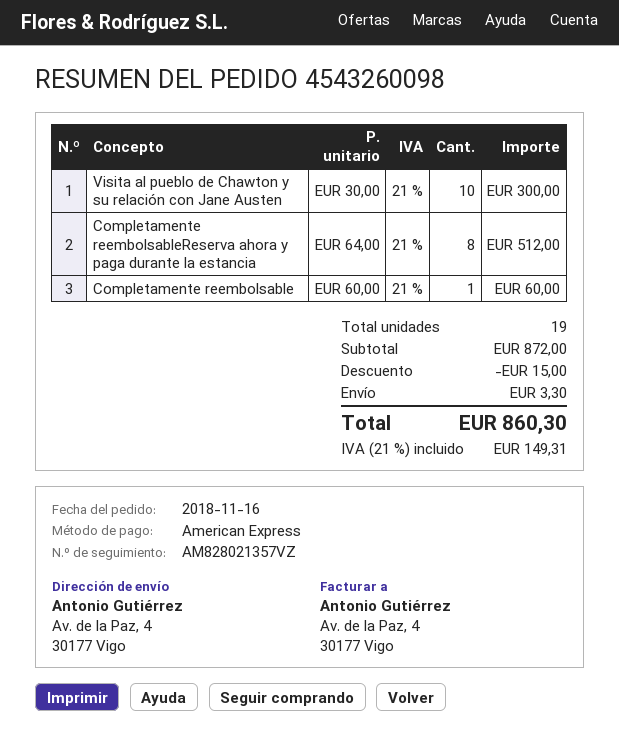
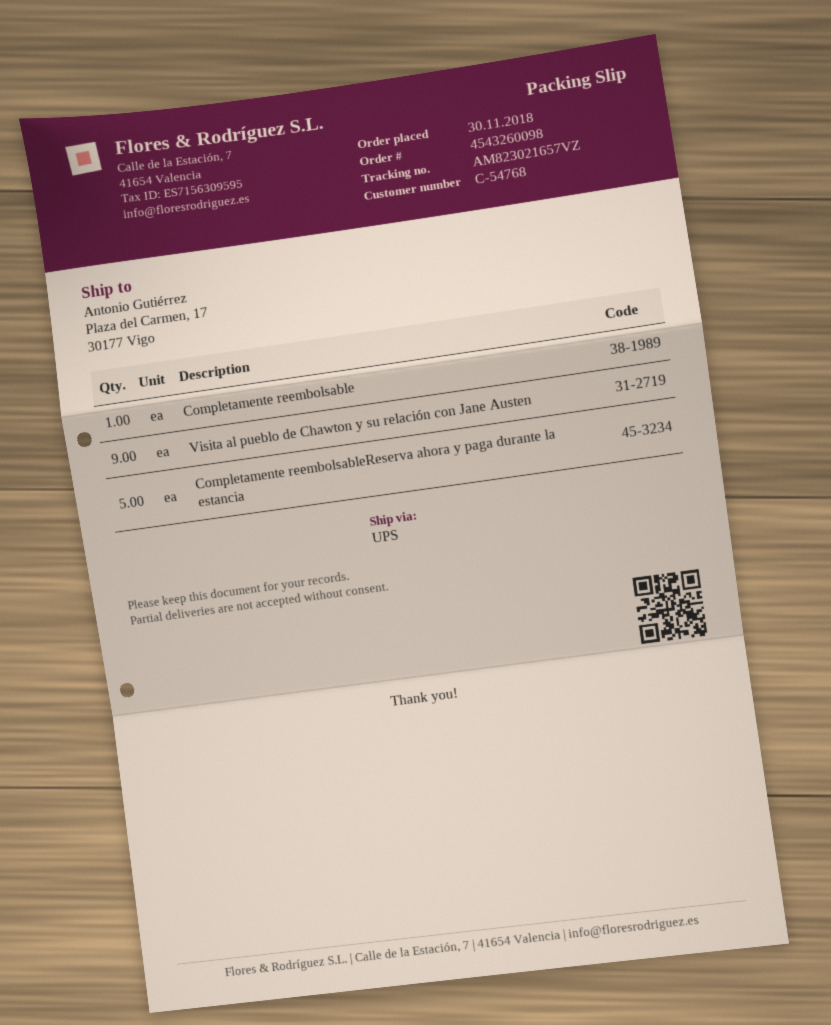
order date: 2018-11-16 -> 2018-11-30
tracking number: AM828021357VZ -> AM823021657VZ
ship to: Av. de la Paz, 4, 30177 Vigo -> Plaza del Carmen, 17, 30177 Vigo
Visita al pueblo de Chawton y su relación con Jane Austen: 10 -> 9
Completamente reembolsableReserva ahora y paga durante la estancia: 8 -> 5

